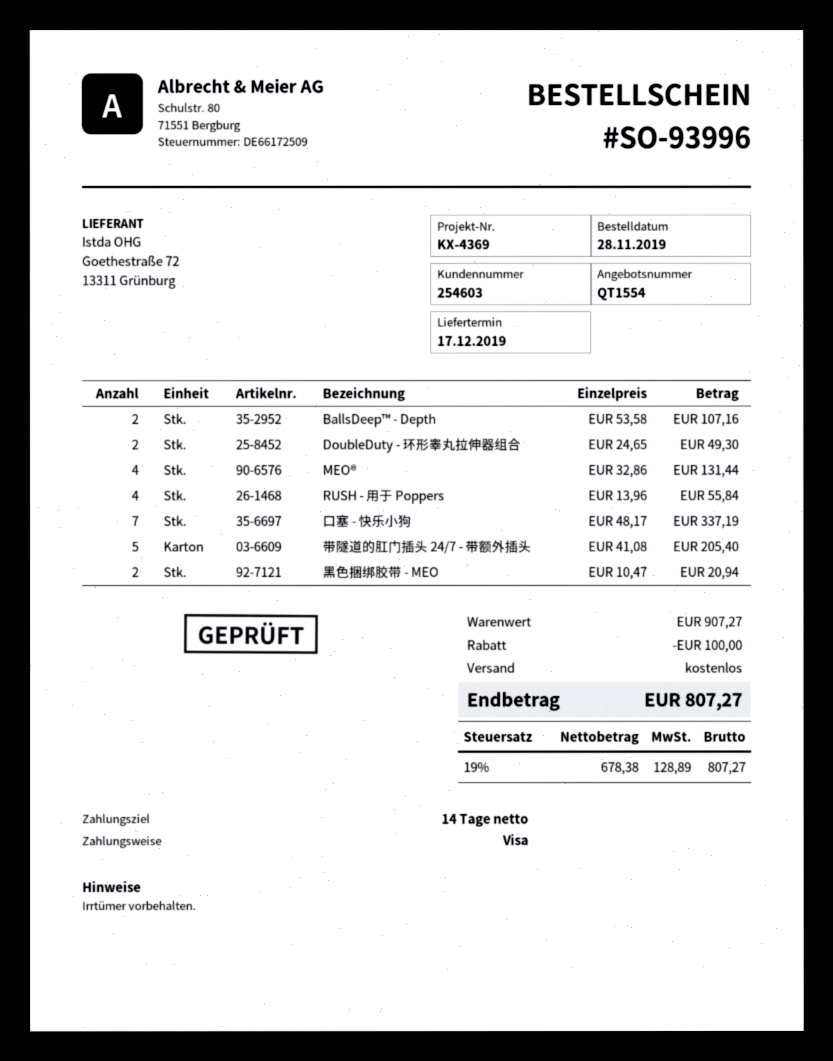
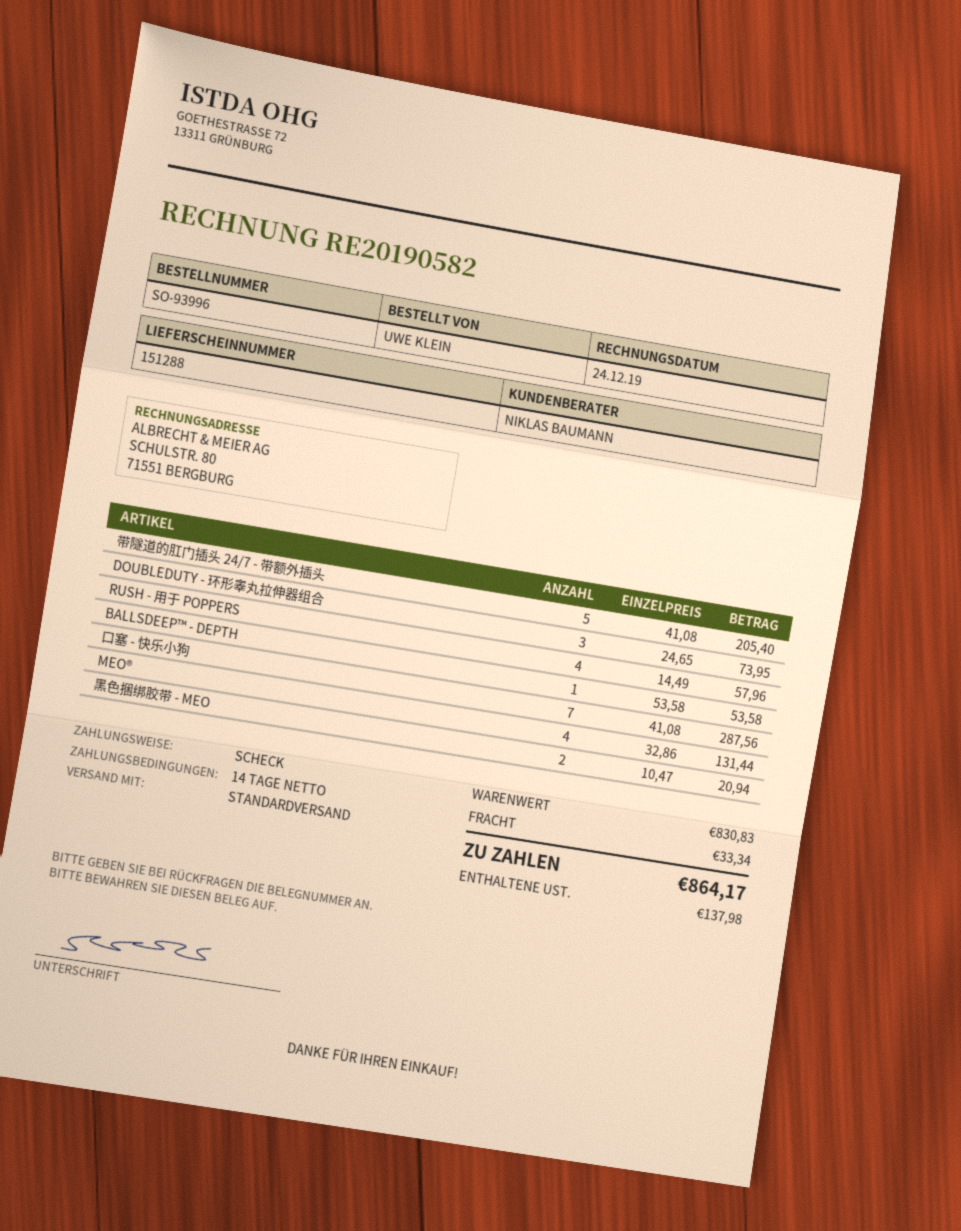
payment method: Visa -> cheque
BallsDeep™ - Depth: 2 x 53.58 = 107.16 -> 1 x 53.58 = 53.58
DoubleDuty - 环形睾丸拉伸器组合: 2 x 24.65 = 49.30 -> 3 x 24.65 = 73.95
RUSH - 用于 Poppers: 4 x 13.96 = 55.84 -> 4 x 14.49 = 57.96
口塞 - 快乐小狗: 7 x 48.17 = 337.19 -> 7 x 41.08 = 287.56
subtotal: 907.27 -> 830.83
discount: 100.00 -> none
shipping: 0.00 -> 33.34
tax: 128.89 -> 137.98
total: 807.27 -> 864.17

